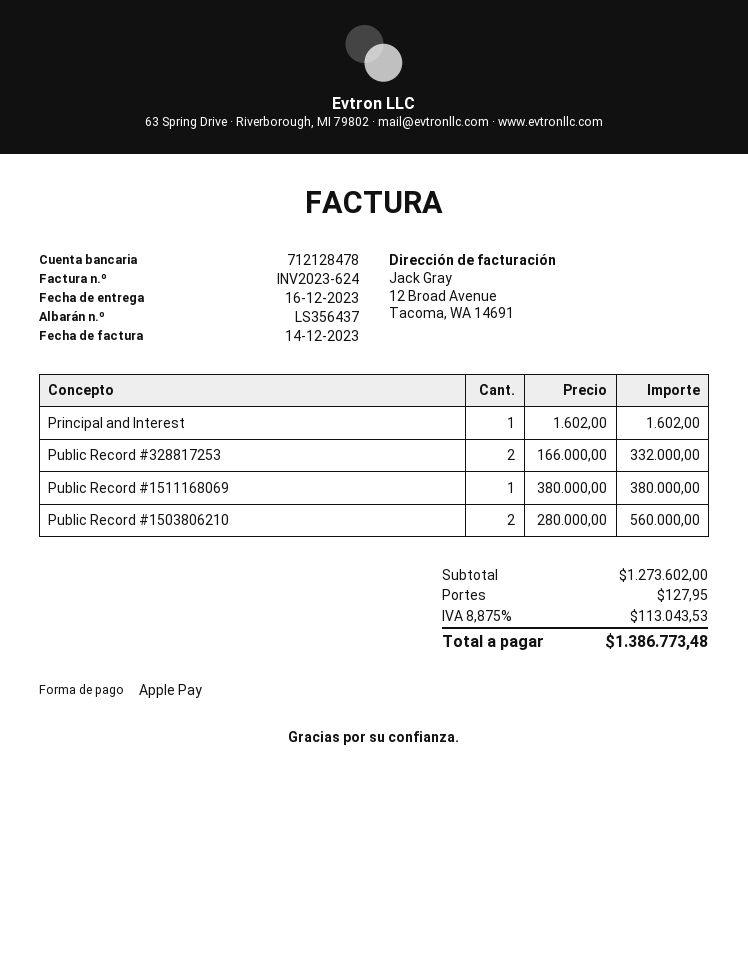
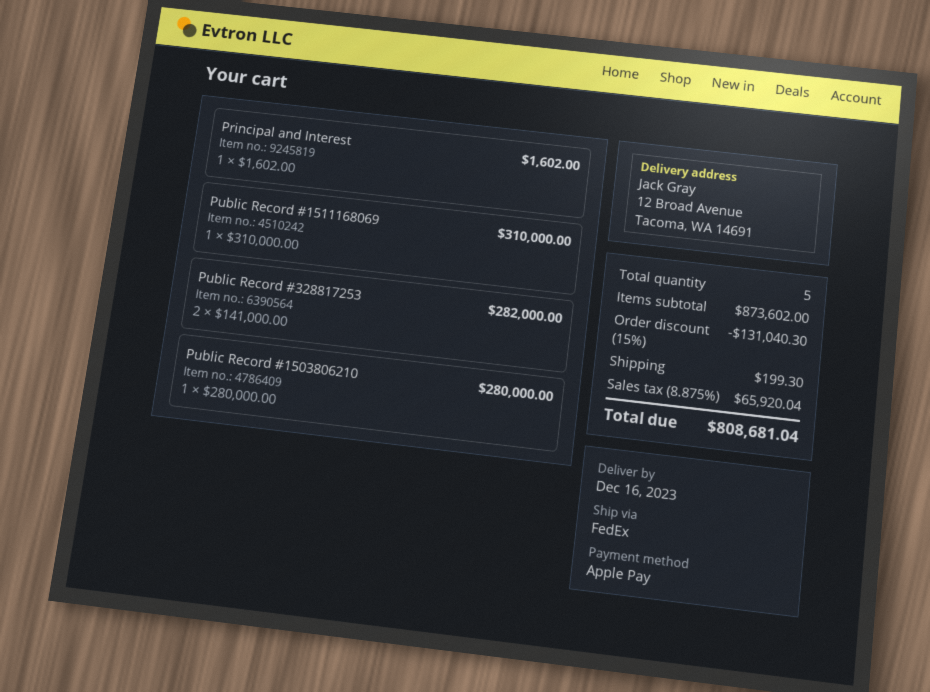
Public Record #328817253: 2 x 166000.00 = 332000.00 -> 2 x 141000.00 = 282000.00
Public Record #1511168069: 1 x 380000.00 = 380000.00 -> 1 x 310000.00 = 310000.00
Public Record #1503806210: 2 x 280000.00 = 560000.00 -> 1 x 280000.00 = 280000.00
subtotal: 1273602.00 -> 873602.00
discount: none -> 15% = 131040.30
shipping: 127.95 -> 199.30
tax: 8.875% = 113043.53 -> 8.875% = 65920.04
total: 1386773.48 -> 808681.04

